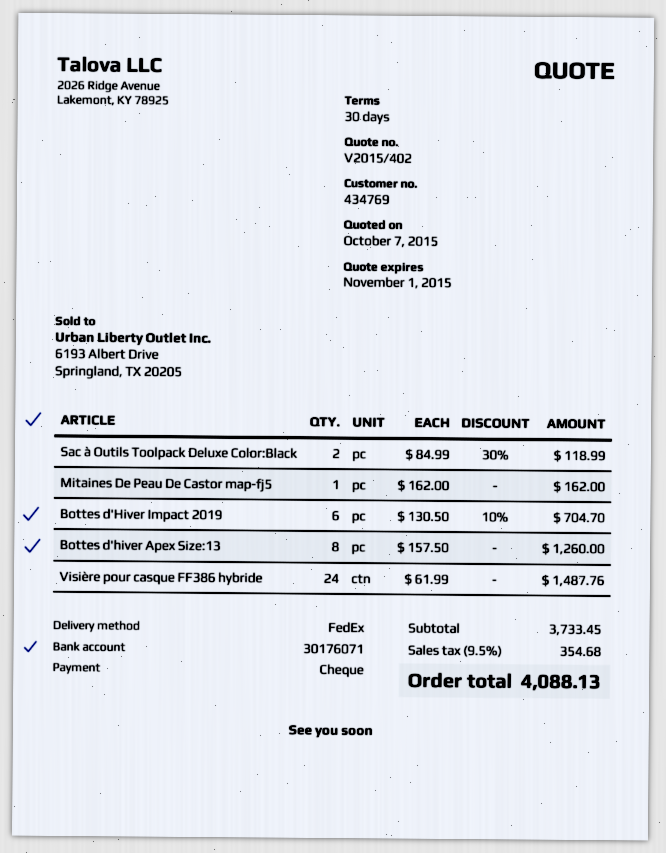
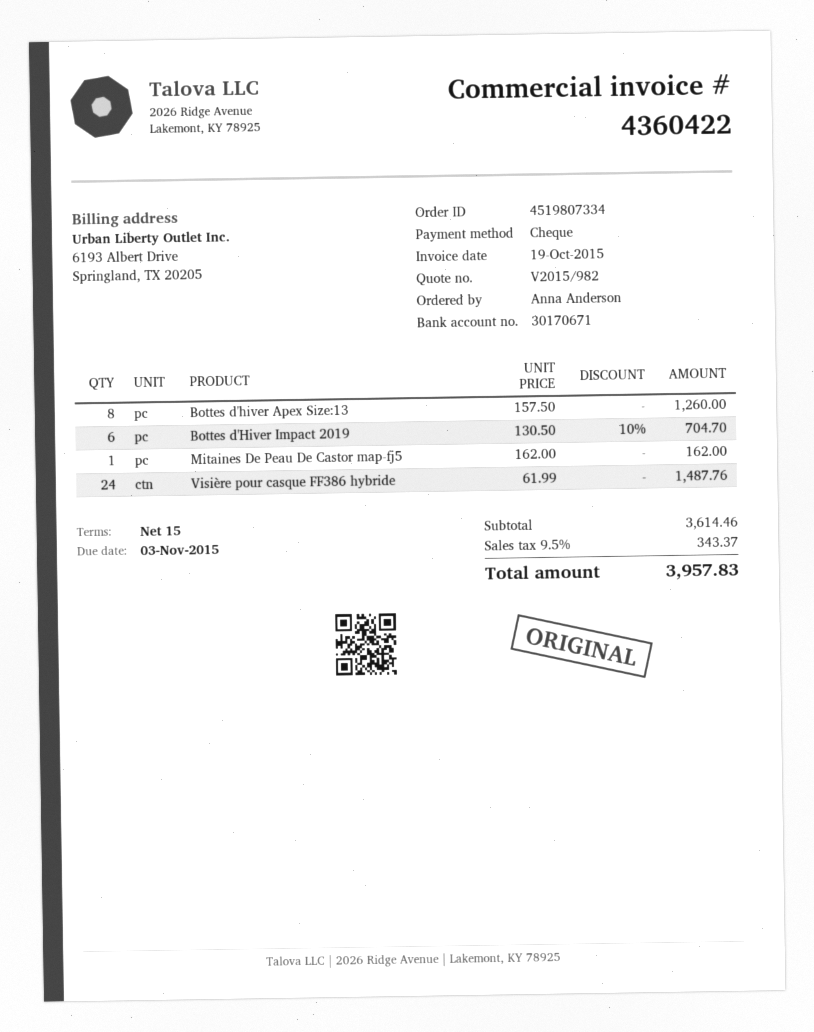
quote number: V2015/402 -> V2015/982
payment terms: 30 days -> 15 days
bank account: 30176071 -> 30170671
Sac à Outils Toolpack Deluxe Color:Black: 2 x 84.99 - 30% = 118.99 -> none
subtotal: 3733.45 -> 3614.46
tax: 9.5% = 354.68 -> 9.5% = 343.37
total: 4088.13 -> 3957.83

